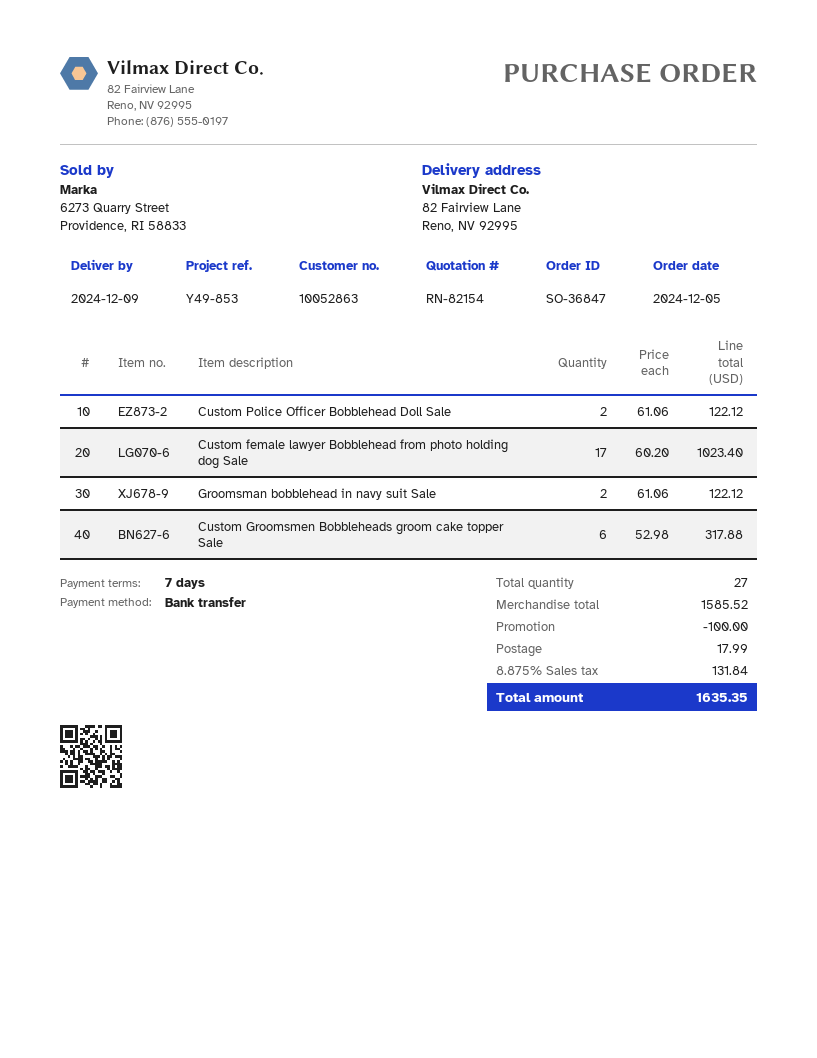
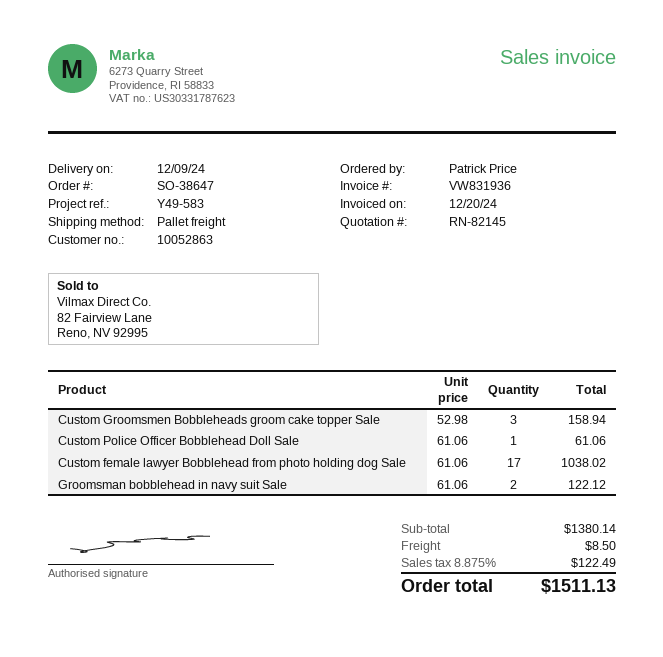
quote number: RN-82154 -> RN-82145
order number: SO-36847 -> SO-38647
reference: Y49-853 -> Y49-583
Custom Police Officer Bobblehead Doll Sale: 2 x 61.06 = 122.12 -> 1 x 61.06 = 61.06
Custom female lawyer Bobblehead from photo holding dog Sale: 17 x 60.20 = 1023.40 -> 17 x 61.06 = 1038.02
Custom Groomsmen Bobbleheads groom cake topper Sale: 6 x 52.98 = 317.88 -> 3 x 52.98 = 158.94
subtotal: 1585.52 -> 1380.14
discount: 100.00 -> none
shipping: 17.99 -> 8.50
tax: 8.875% = 131.84 -> 8.875% = 122.49
total: 1635.35 -> 1511.13

